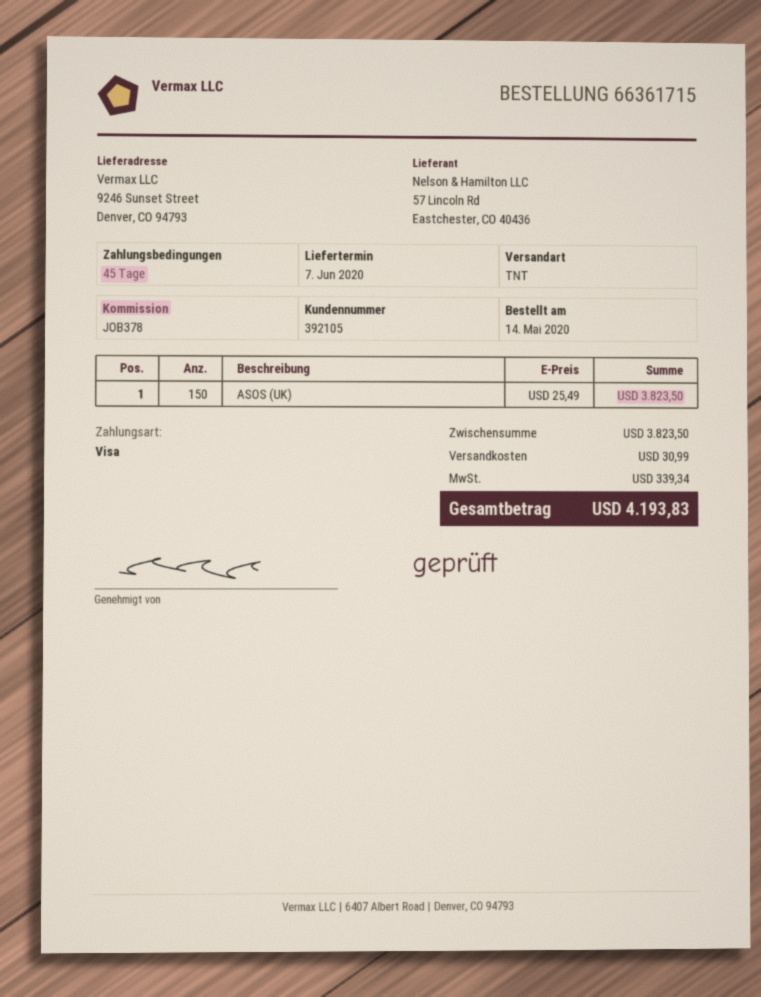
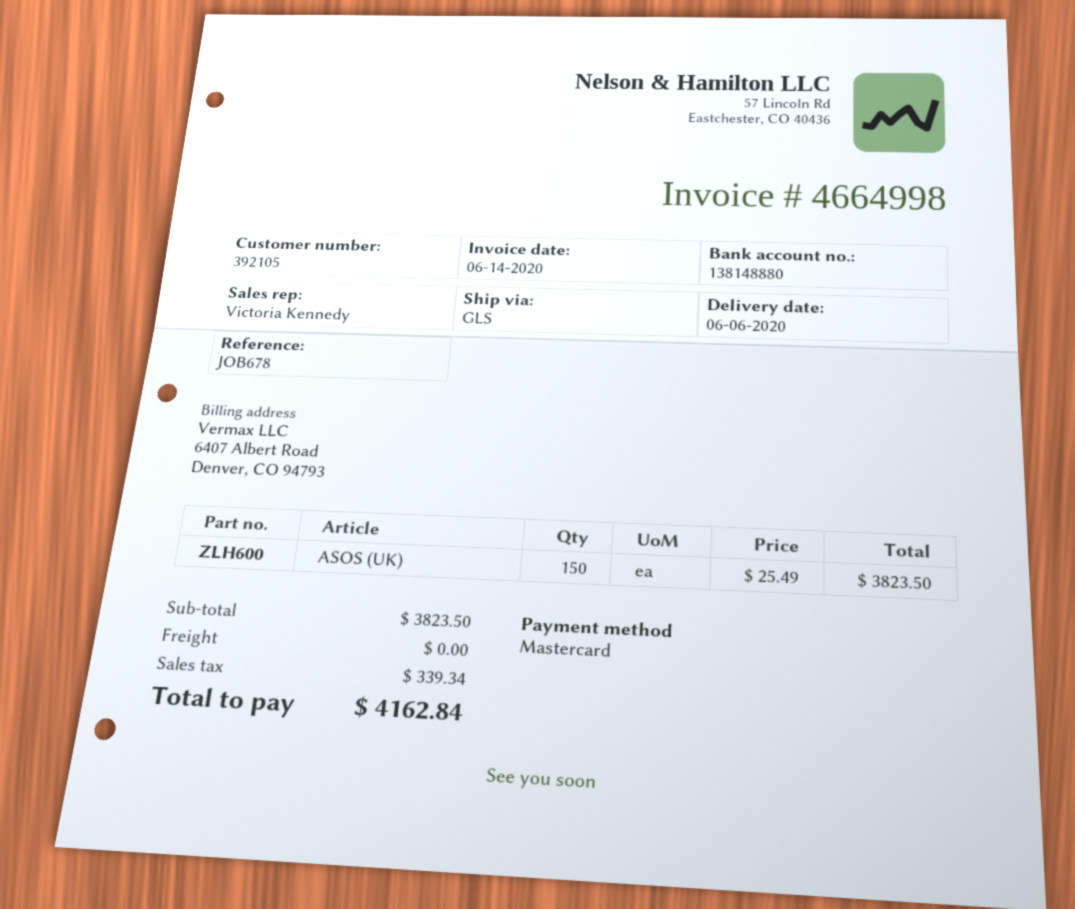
delivery date: 2020-06-07 -> 2020-06-06
reference: JOB378 -> JOB678
payment method: Visa -> Mastercard
shipping method: TNT -> GLS
shipping: 30.99 -> 0.00
total: 4193.83 -> 4162.84

